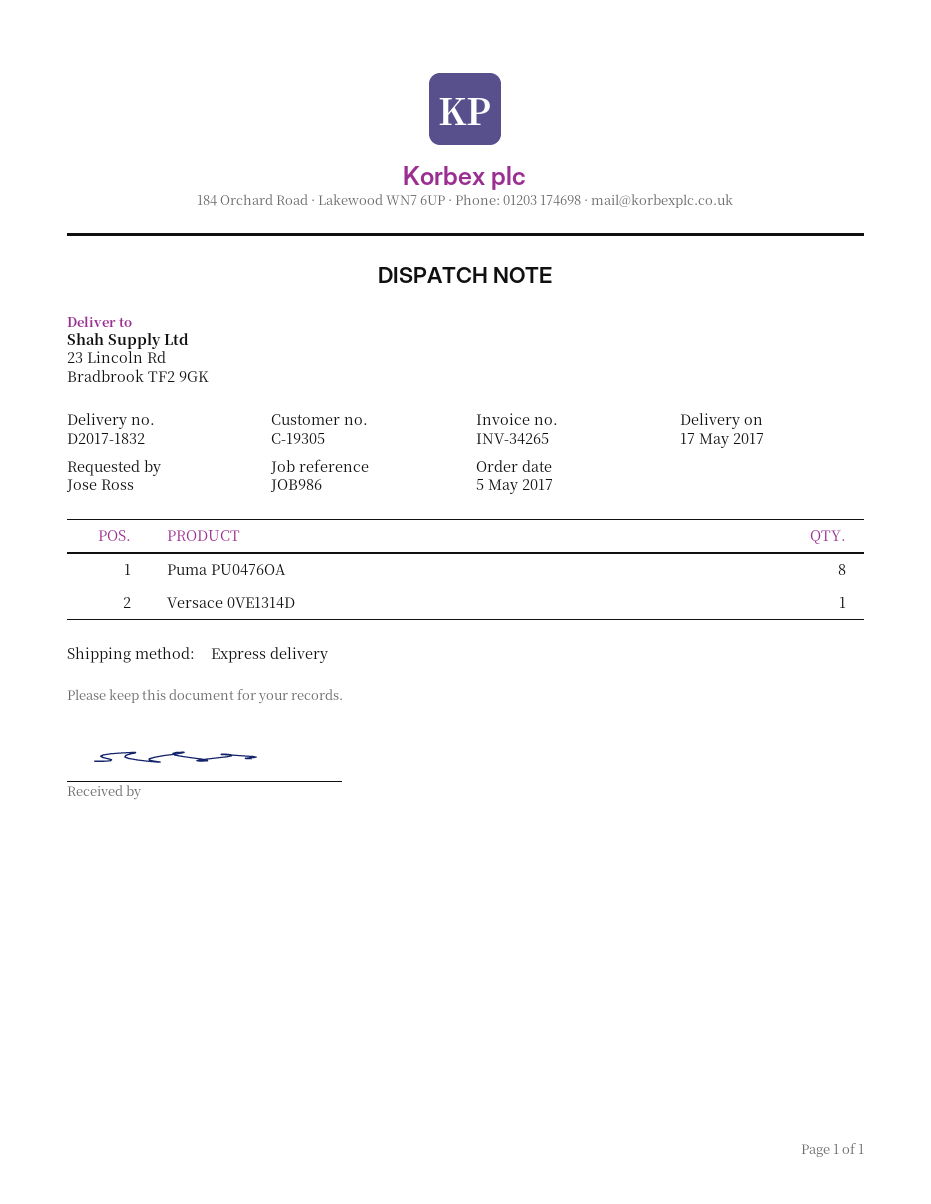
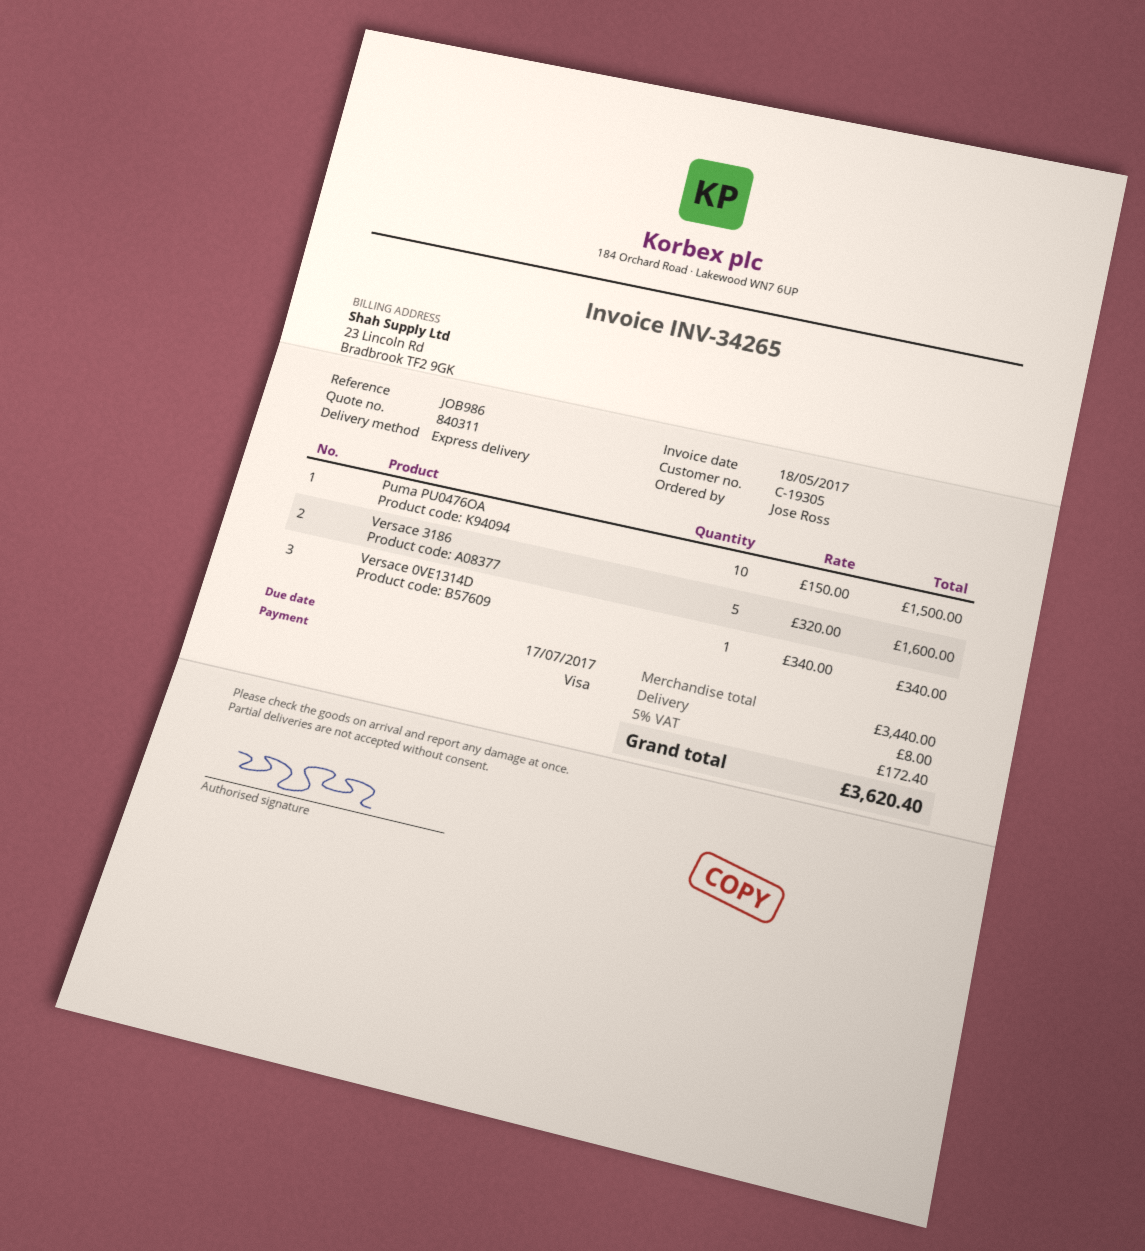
Puma PU0476OA: 8 -> 10
Versace 3186: none -> 5

